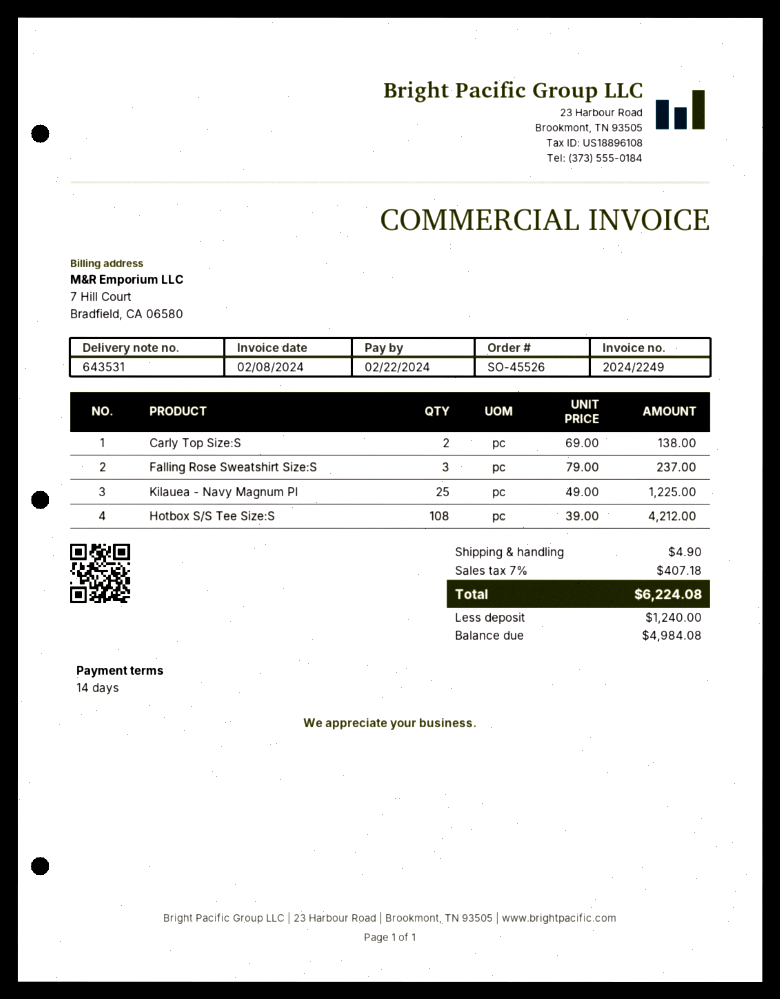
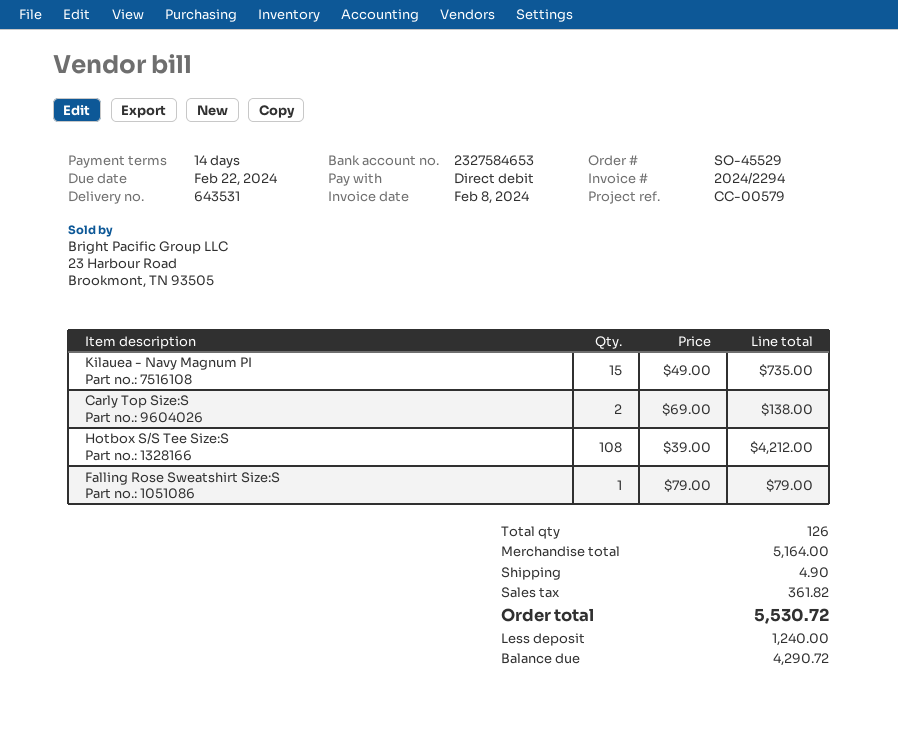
order number: SO-45526 -> SO-45529
invoice number: 2024/2249 -> 2024/2294
Falling Rose Sweatshirt Size:S: 3 x 79.00 = 237.00 -> 1 x 79.00 = 79.00
Kilauea - Navy Magnum PI: 25 x 49.00 = 1225.00 -> 15 x 49.00 = 735.00
tax: 407.18 -> 361.82
total: 6224.08 -> 5530.72
balance: 4984.08 -> 4290.72

